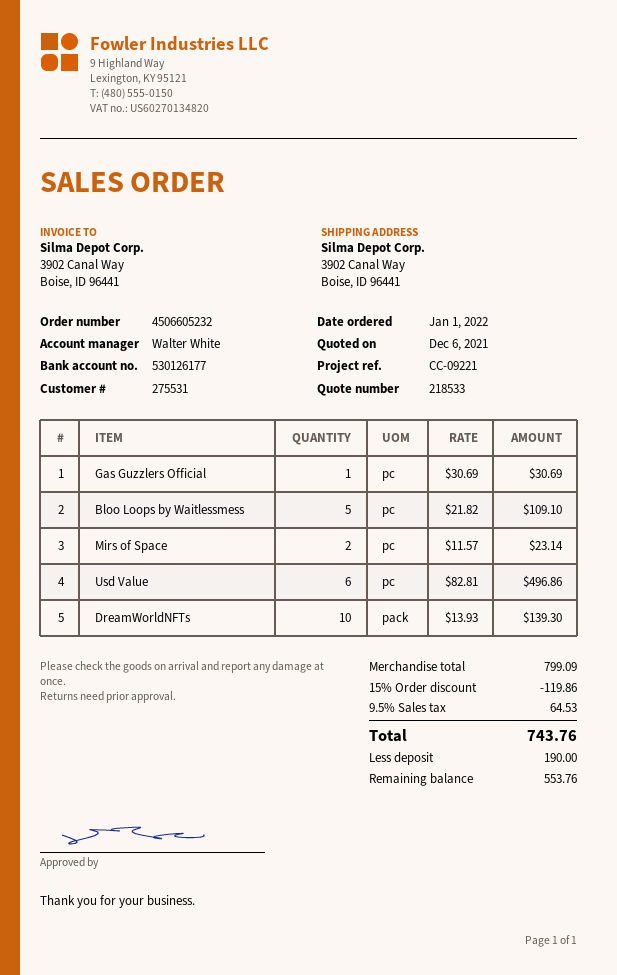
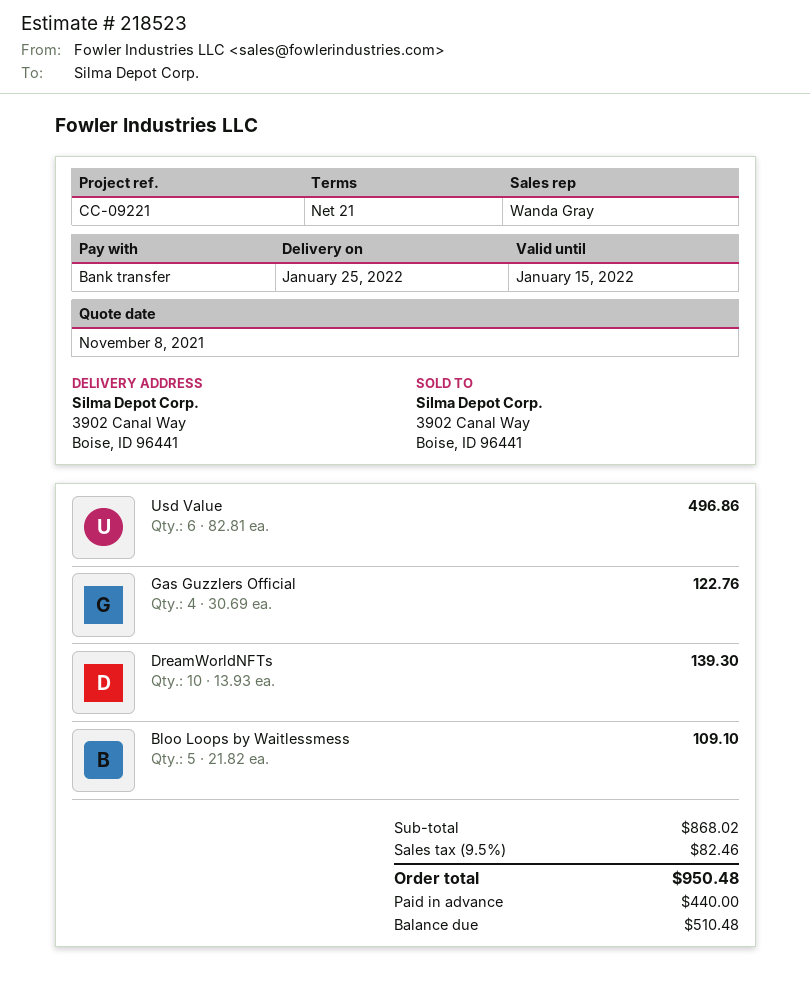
quote number: 218533 -> 218523
quote date: 2021-12-06 -> 2021-11-08
sales rep: Walter White -> Wanda Gray
Gas Guzzlers Official: 1 x 30.69 = 30.69 -> 4 x 30.69 = 122.76
Mirs of Space: 2 x 11.57 = 23.14 -> none
subtotal: 799.09 -> 868.02
discount: 15% = 119.86 -> none
tax: 9.5% = 64.53 -> 9.5% = 82.46
total: 743.76 -> 950.48
deposit: 190.00 -> 440.00
balance: 553.76 -> 510.48

